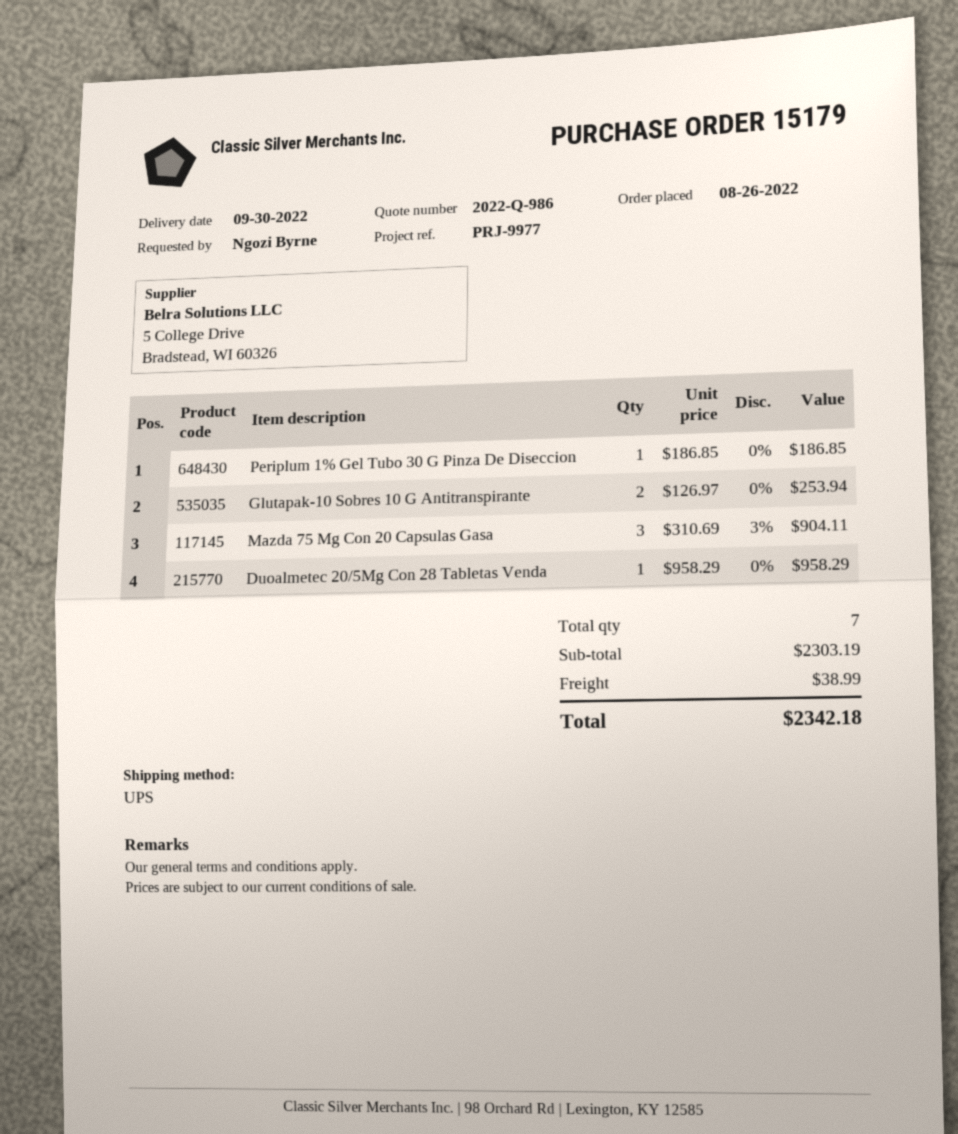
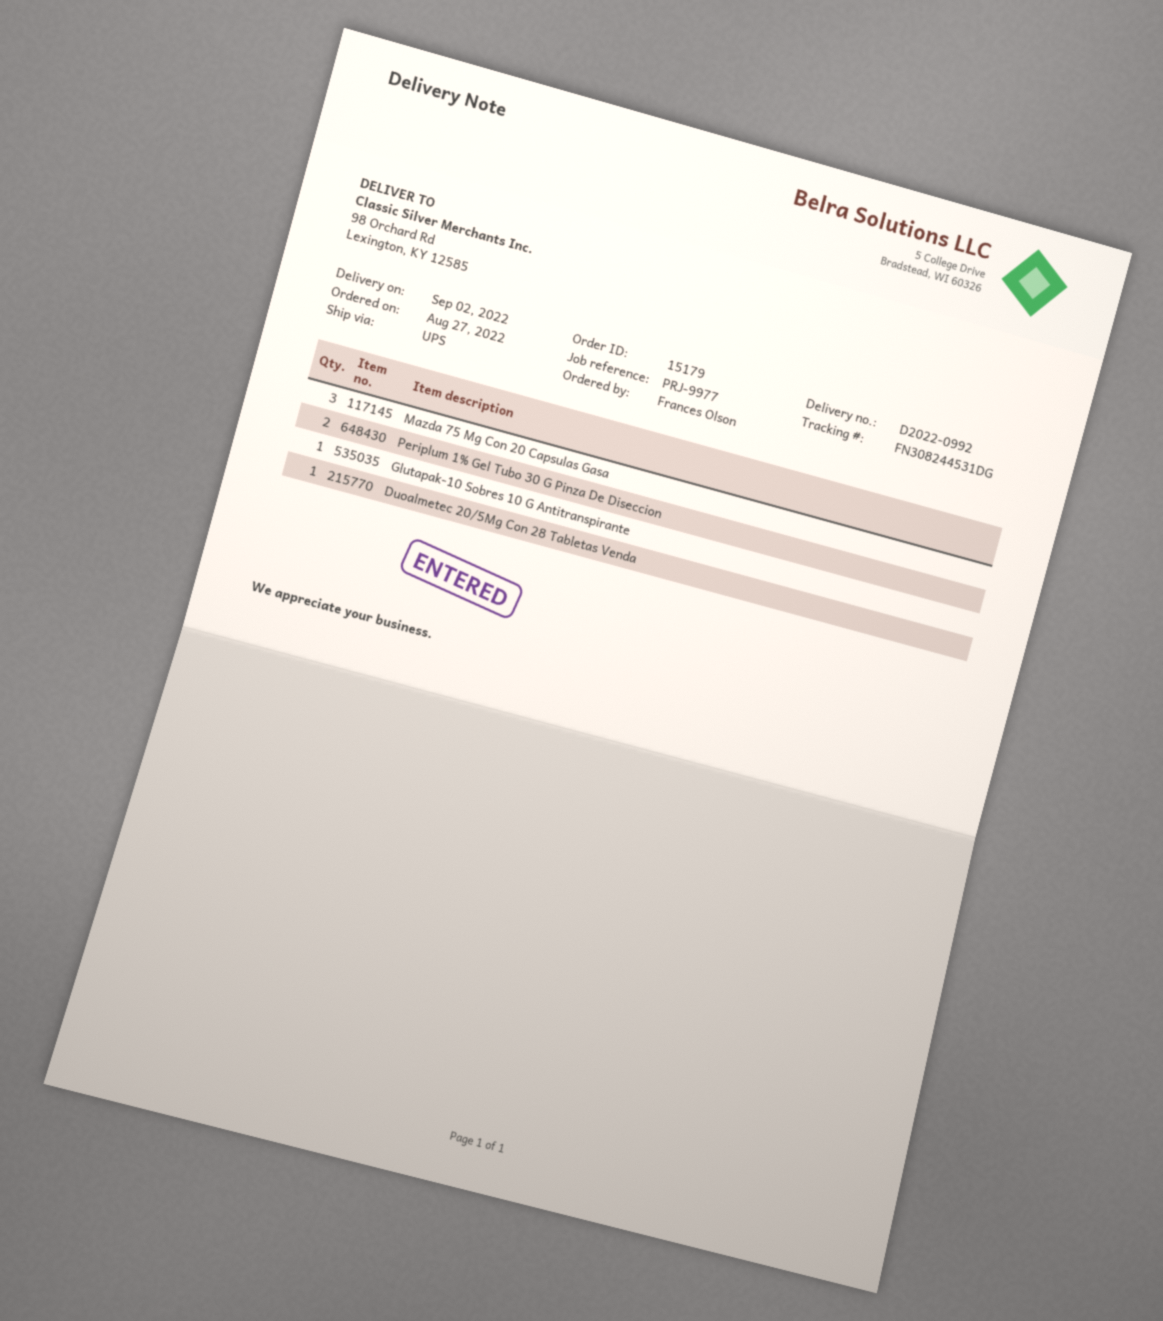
order date: 2022-08-26 -> 2022-08-27
delivery date: 2022-09-30 -> 2022-09-02
ordered by: Ngozi Byrne -> Frances Olson
Periplum 1% Gel Tubo 30 G Pinza De Diseccion: 1 -> 2
Glutapak-10 Sobres 10 G Antitranspirante: 2 -> 1

